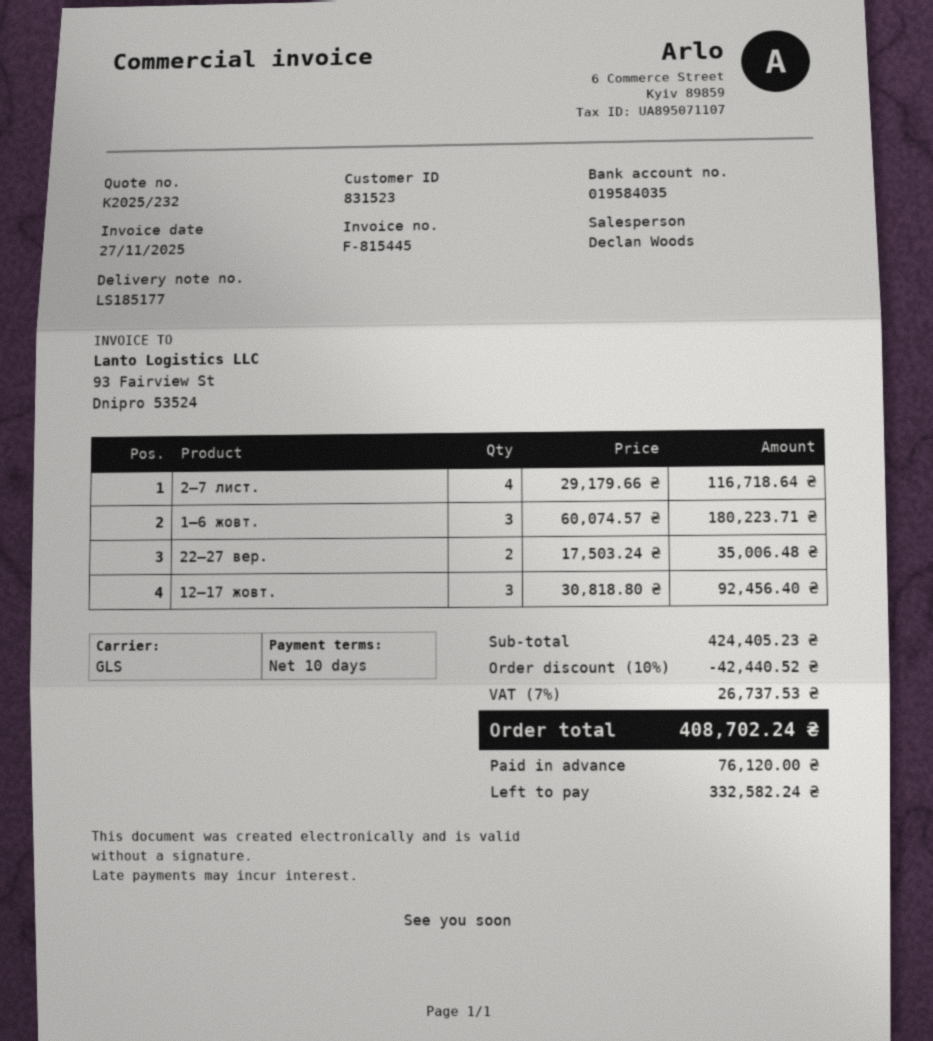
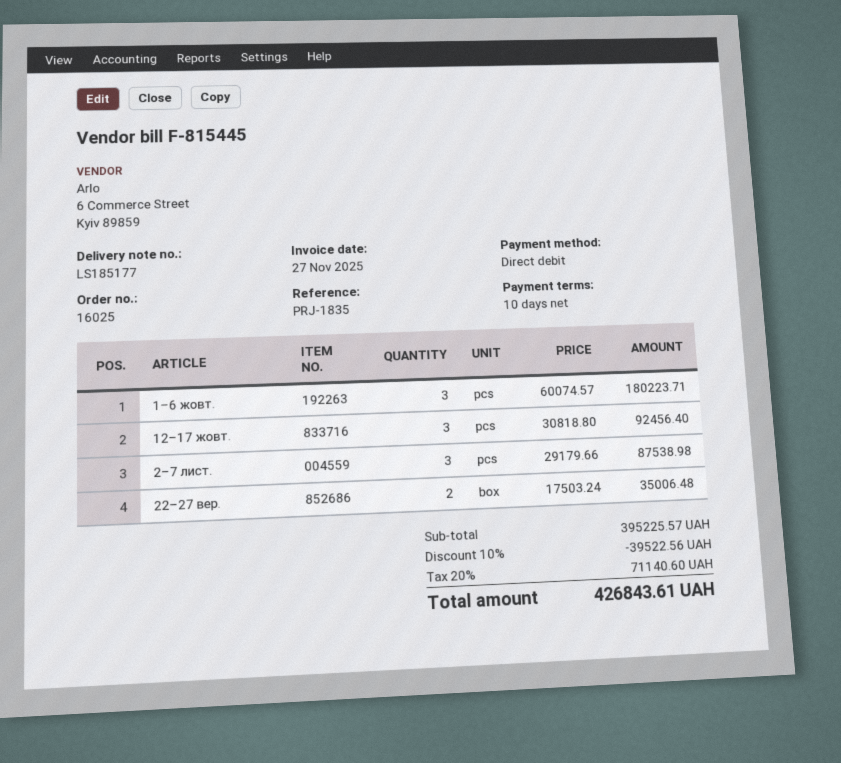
2–7 лист.: 4 x 29179.66 = 116718.64 -> 3 x 29179.66 = 87538.98
subtotal: 424405.23 -> 395225.57
discount: 10% = 42440.52 -> 10% = 39522.56
tax: 7% = 26737.53 -> 20% = 71140.60
total: 408702.24 -> 426843.61

